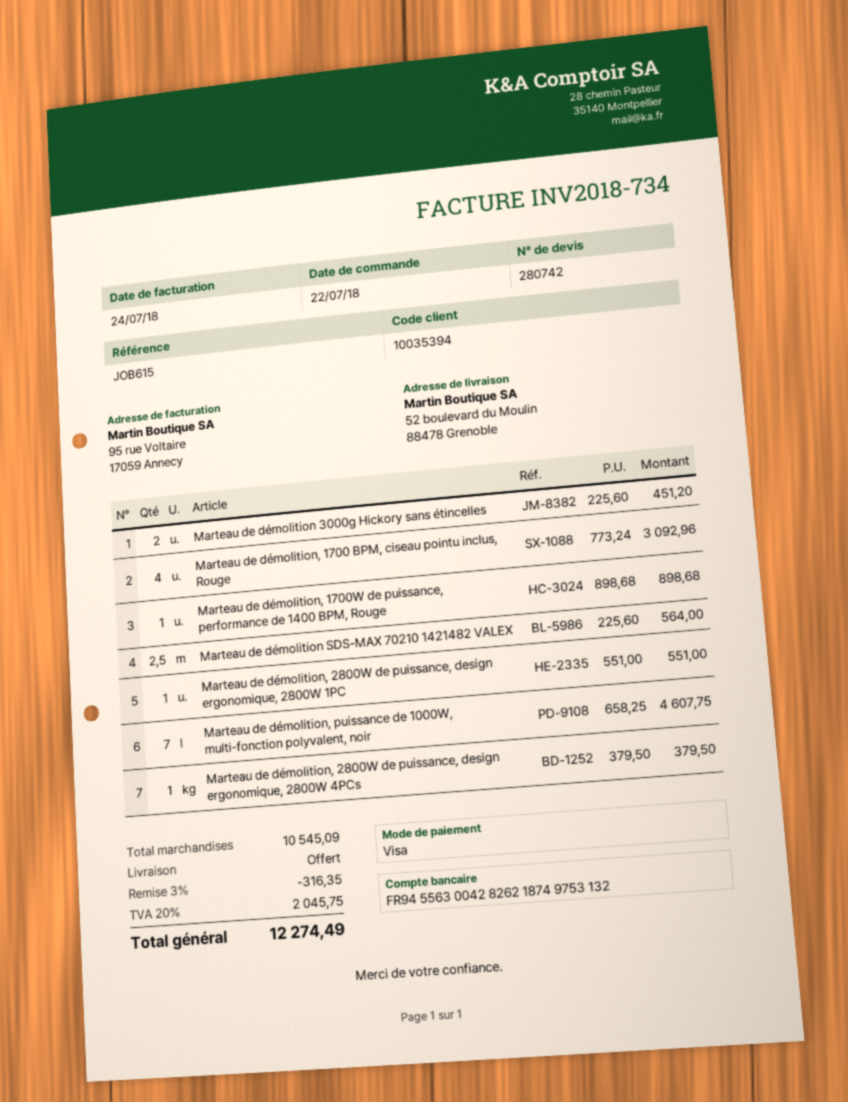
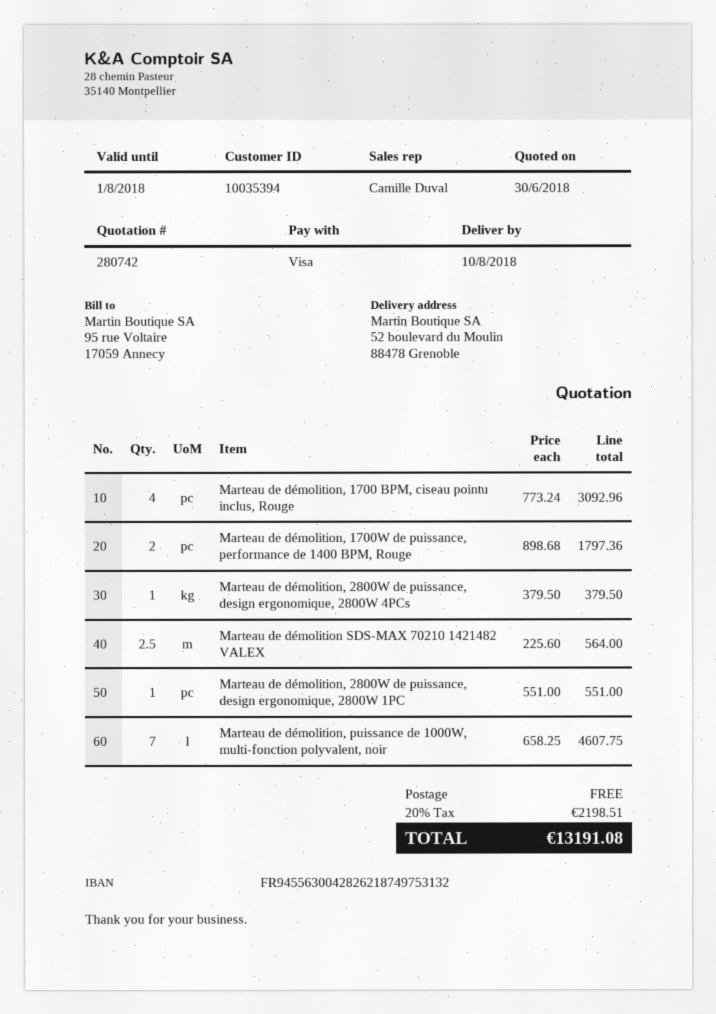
Marteau de démolition 3000g Hickory sans étincelles: 2 x 225.60 = 451.20 -> none
Marteau de démolition, 1700W de puissance, performance de 1400 BPM, Rouge: 1 x 898.68 = 898.68 -> 2 x 898.68 = 1797.36
discount: 3% = 316.35 -> none
tax: 20% = 2045.75 -> 20% = 2198.51
total: 12274.49 -> 13191.08

